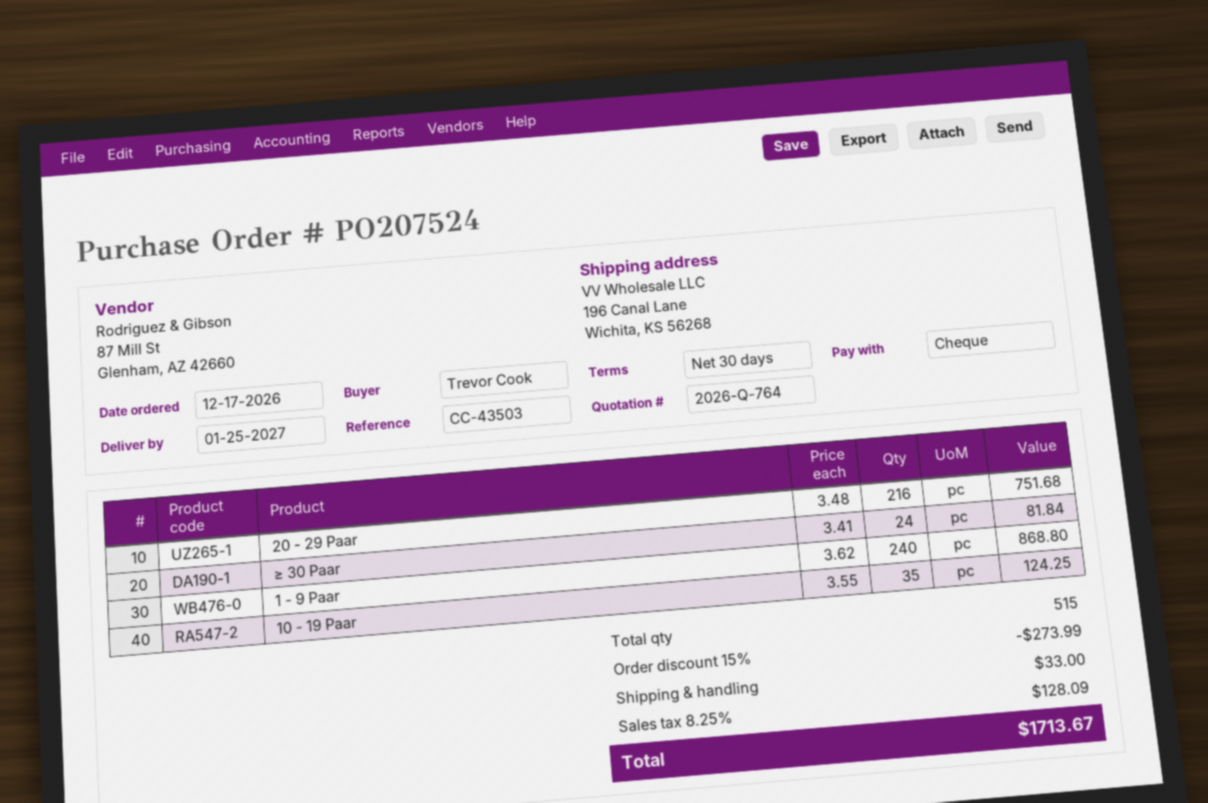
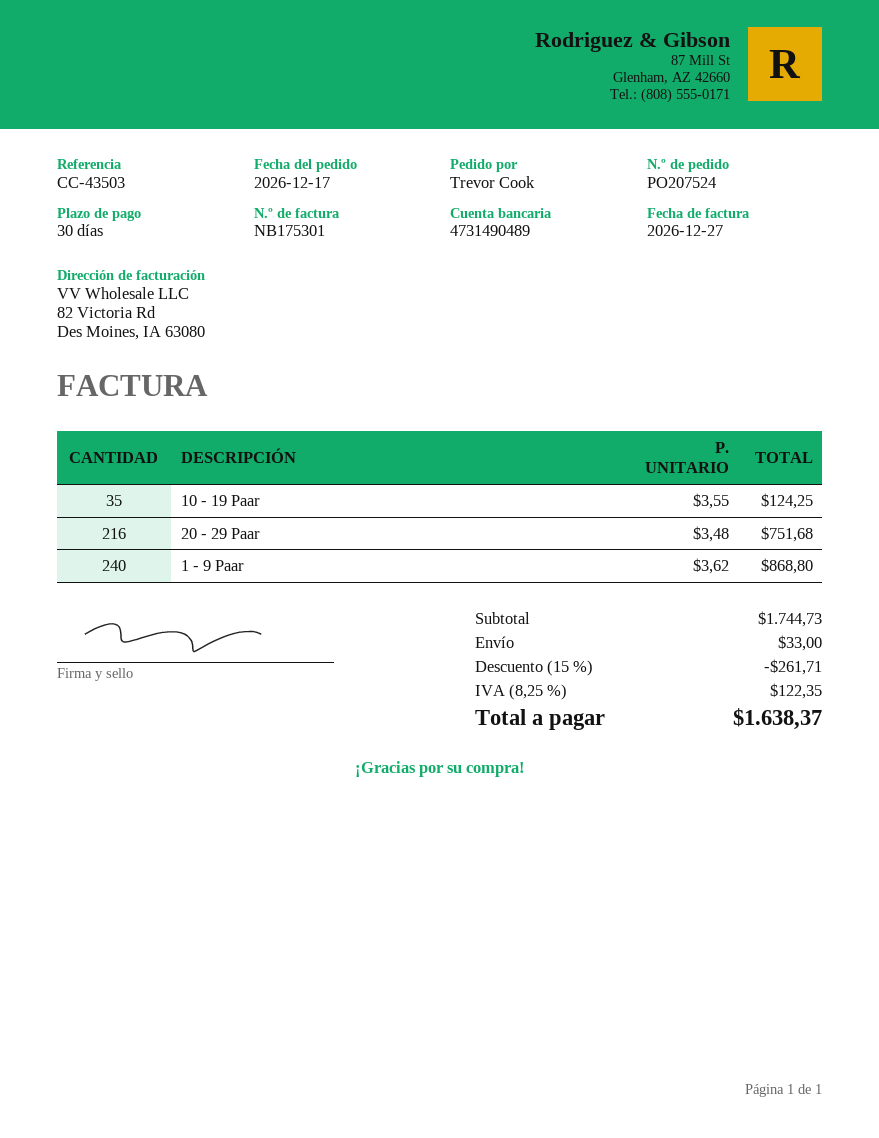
≥ 30 Paar: 24 x 3.41 = 81.84 -> none
discount: 15% = 273.99 -> 15% = 261.71
tax: 8.25% = 128.09 -> 8.25% = 122.35
total: 1713.67 -> 1638.37

